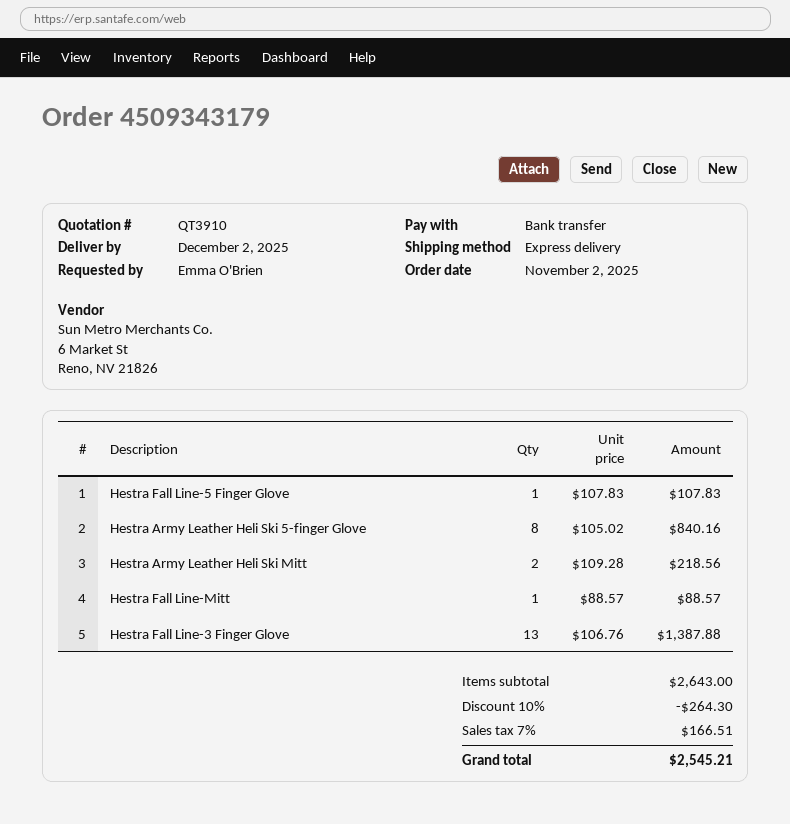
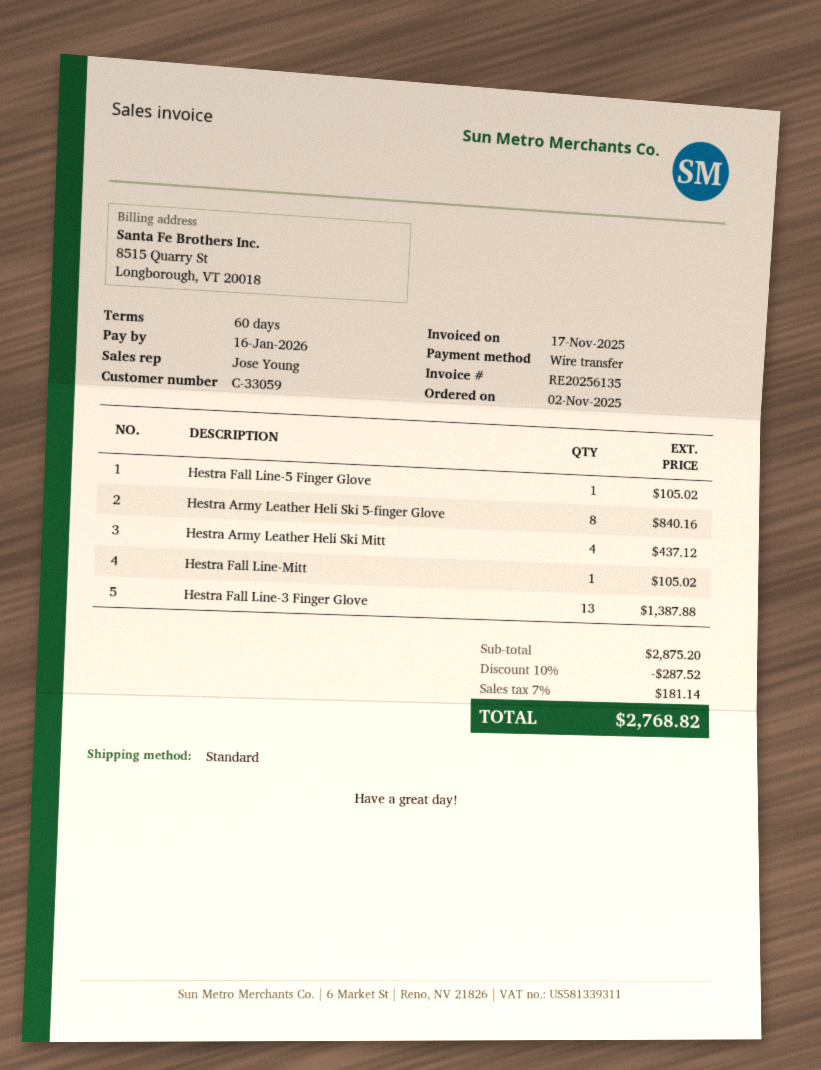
shipping method: express -> standard
Hestra Fall Line-5 Finger Glove: 1 for 107.83 -> 1 for 105.02
Hestra Army Leather Heli Ski Mitt: 2 for 218.56 -> 4 for 437.12
Hestra Fall Line-Mitt: 1 for 88.57 -> 1 for 105.02
subtotal: 2643.00 -> 2875.20
discount: 10% = 264.30 -> 10% = 287.52
tax: 7% = 166.51 -> 7% = 181.14
total: 2545.21 -> 2768.82

